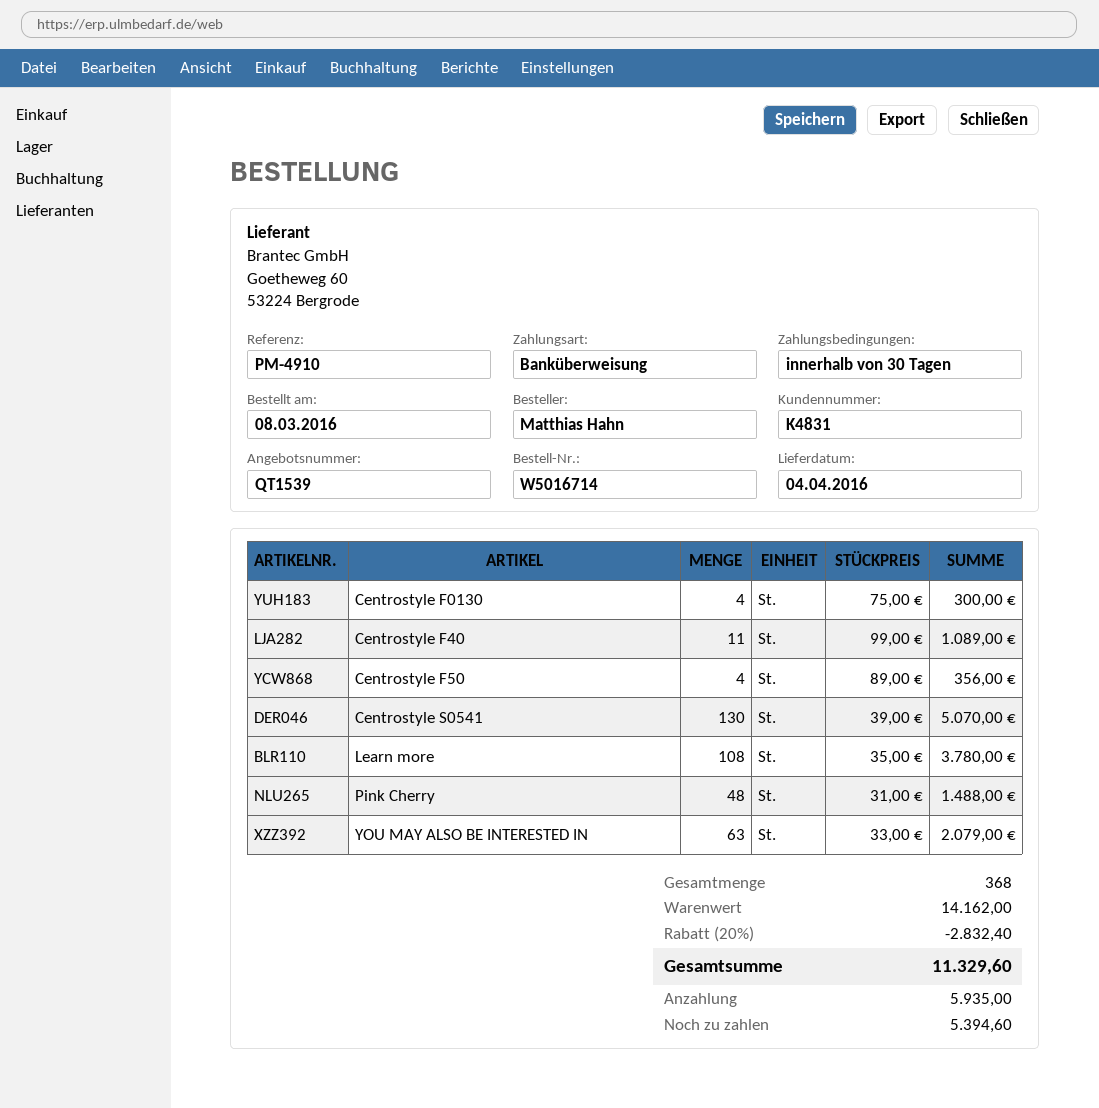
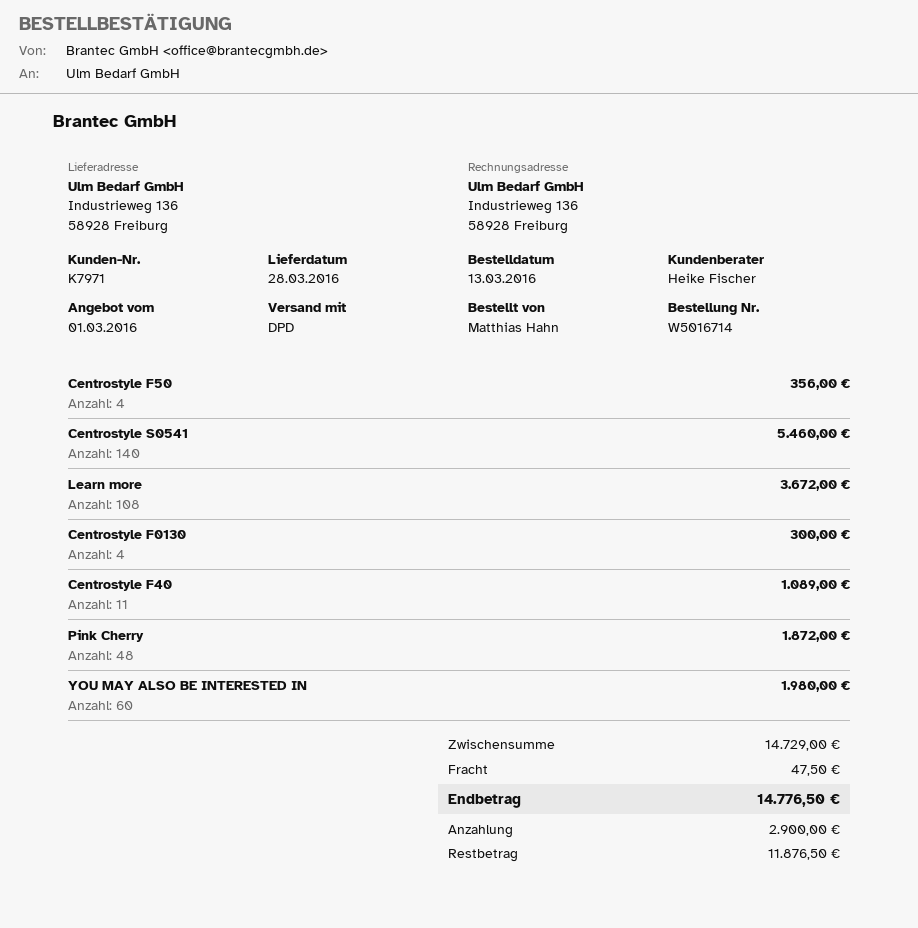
order date: 2016-03-08 -> 2016-03-13
delivery date: 2016-04-04 -> 2016-03-28
customer number: K4831 -> K7971
Centrostyle S0541: 130 for 5070.00 -> 140 for 5460.00
Learn more: 108 for 3780.00 -> 108 for 3672.00
Pink Cherry: 48 for 1488.00 -> 48 for 1872.00
YOU MAY ALSO BE INTERESTED IN: 63 for 2079.00 -> 60 for 1980.00
subtotal: 14162.00 -> 14729.00
discount: 20% = 2832.40 -> none
shipping: none -> 47.50
total: 11329.60 -> 14776.50
deposit: 5935.00 -> 2900.00
balance: 5394.60 -> 11876.50

